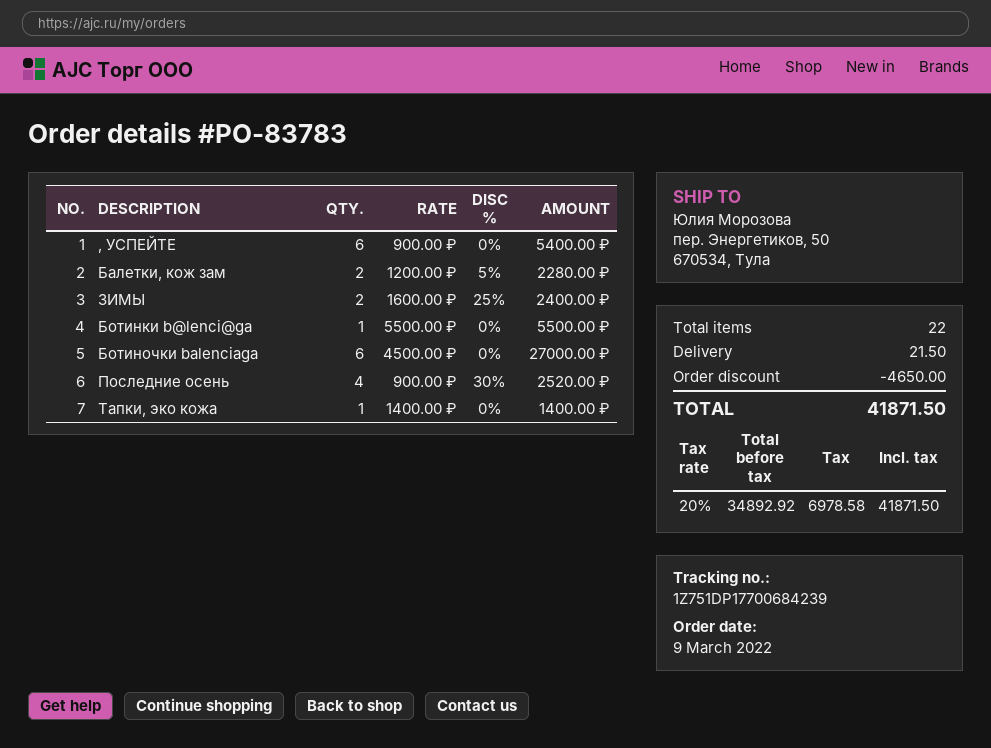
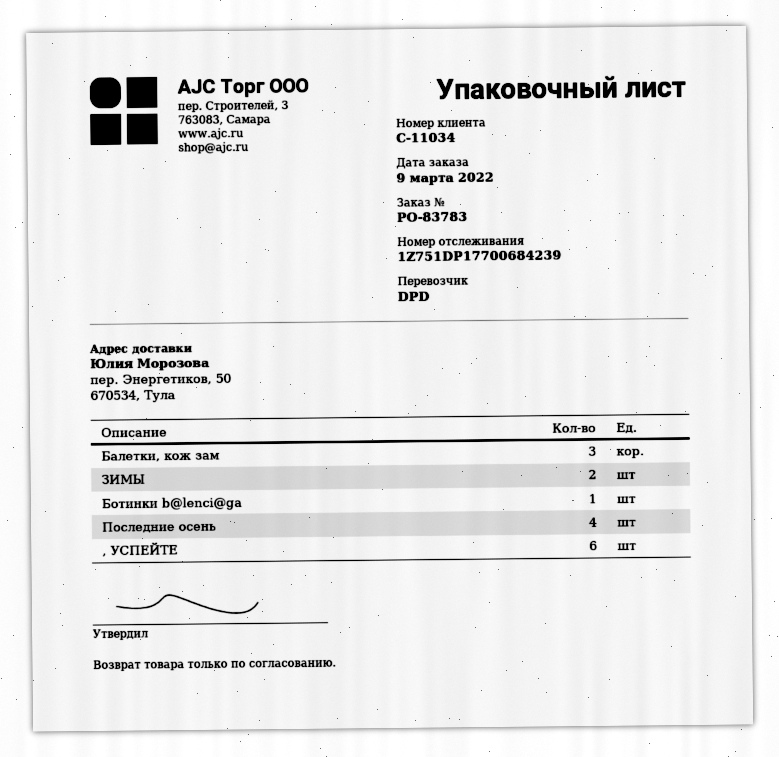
Балетки, кож зам: 2 -> 3
Ботиночки balenciaga: 6 -> none
Тапки, эко кожа: 1 -> none

